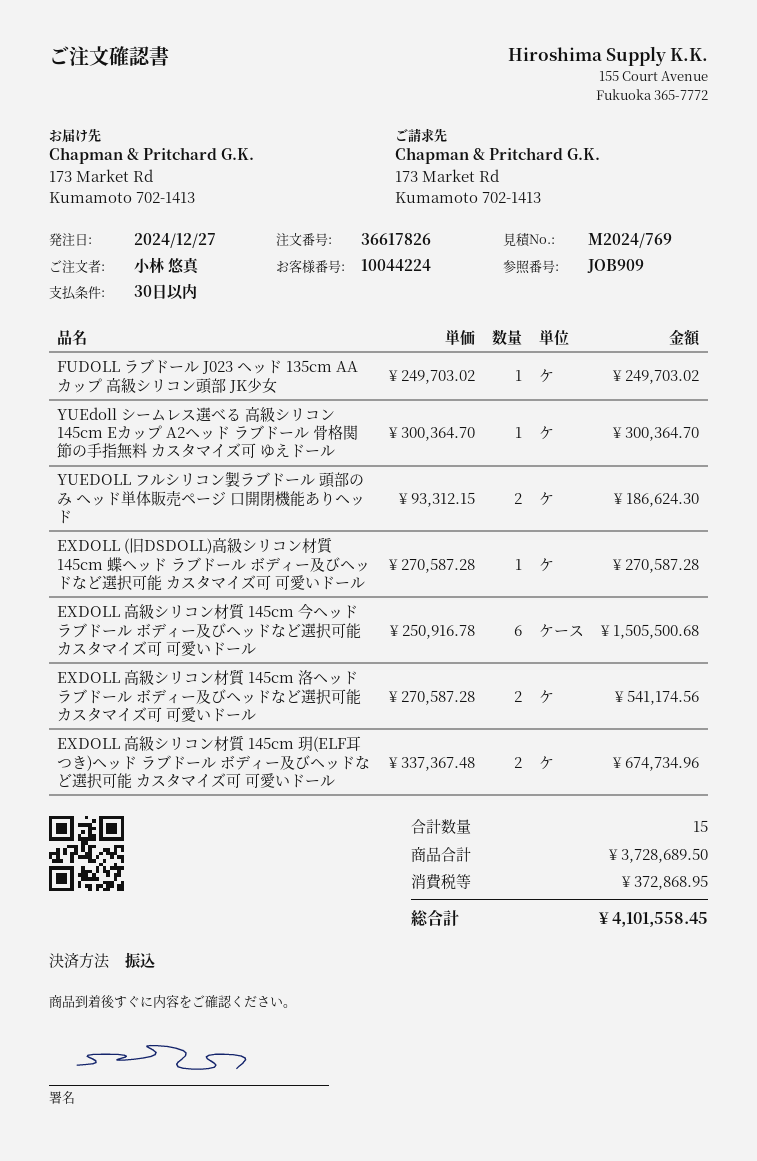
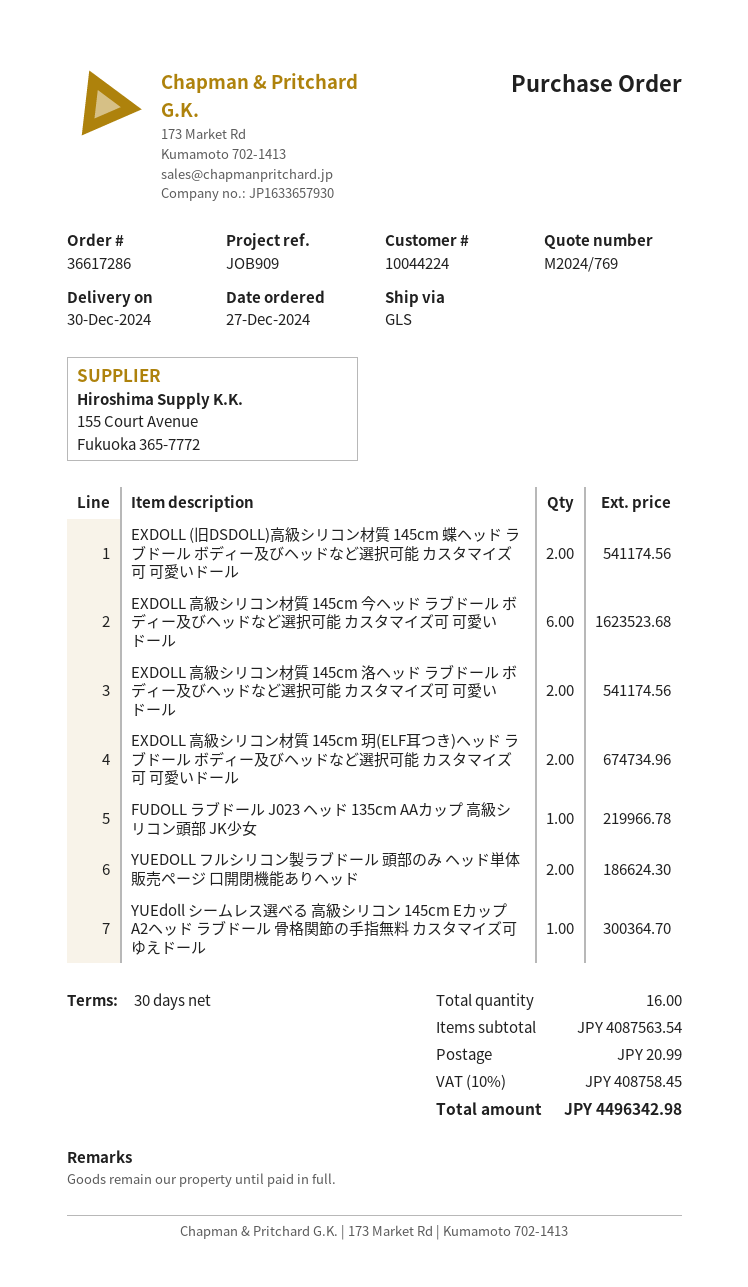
order number: 36617826 -> 36617286
FUDOLL ラブドール J023 ヘッド 135cm AAカップ 高級シリコン頭部 JK少女: 1 for 249703.02 -> 1 for 219966.78
EXDOLL (旧DSDOLL)高級シリコン材質 145cm 蝶ヘッド ラブドール ボディー及びヘッドなど選択可能 カスタマイズ可 可愛いドール: 1 for 270587.28 -> 2 for 541174.56
EXDOLL 高級シリコン材質 145cm 今ヘッド ラブドール ボディー及びヘッドなど選択可能 カスタマイズ可 可愛いドール: 6 for 1505500.68 -> 6 for 1623523.68
total quantity: 15 -> 16
subtotal: 3728689.50 -> 4087563.54
shipping: none -> 20.99
tax: 372868.95 -> 408758.45
total: 4101558.45 -> 4496342.98

